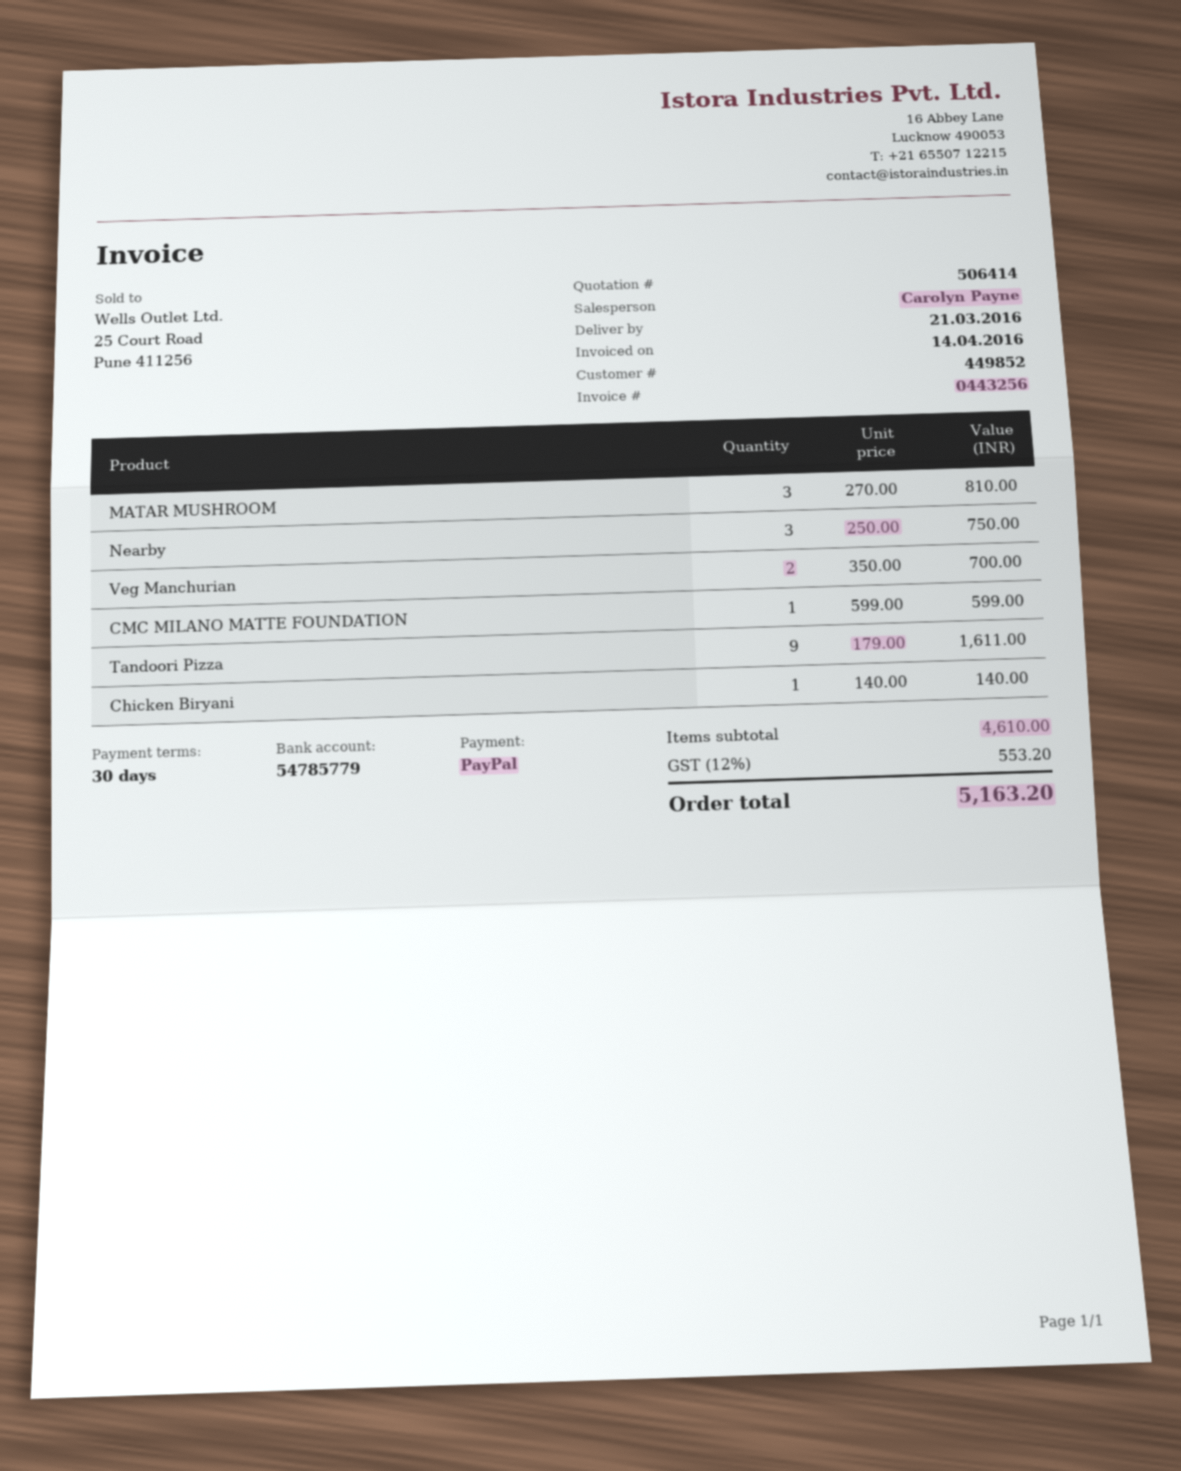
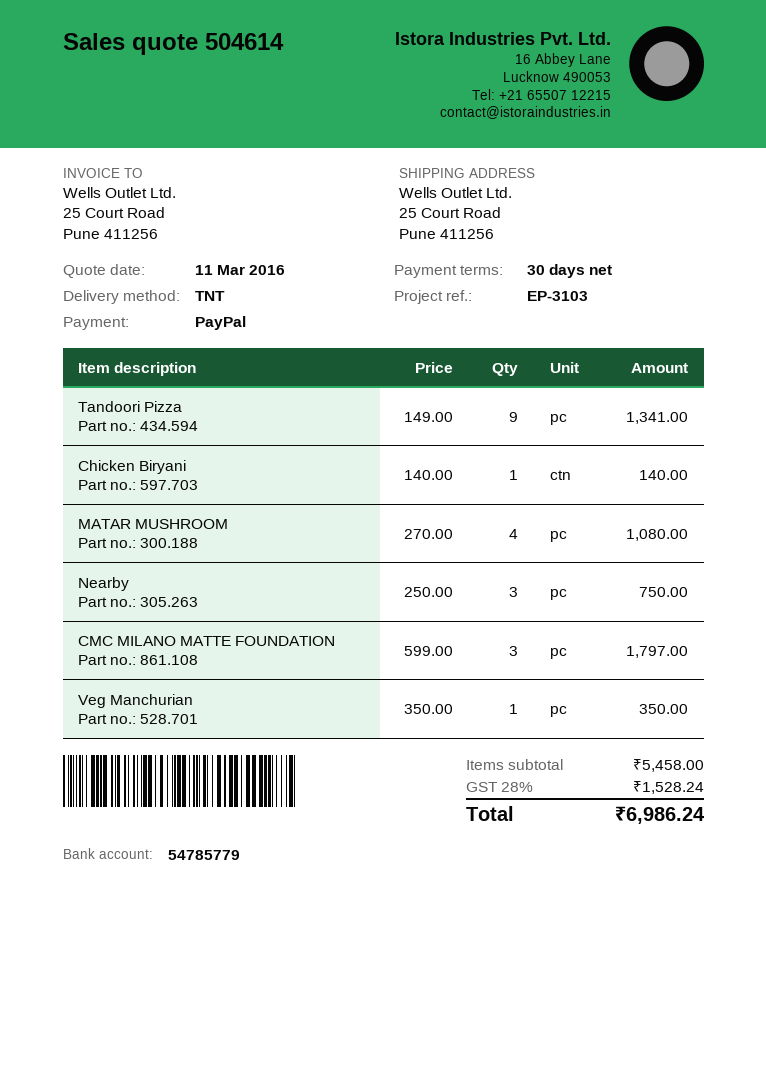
quote number: 506414 -> 504614
MATAR MUSHROOM: 3 x 270.00 = 810.00 -> 4 x 270.00 = 1080.00
Veg Manchurian: 2 x 350.00 = 700.00 -> 1 x 350.00 = 350.00
CMC MILANO MATTE FOUNDATION: 1 x 599.00 = 599.00 -> 3 x 599.00 = 1797.00
Tandoori Pizza: 9 x 179.00 = 1611.00 -> 9 x 149.00 = 1341.00
subtotal: 4610.00 -> 5458.00
tax: 12% = 553.20 -> 28% = 1528.24
total: 5163.20 -> 6986.24

